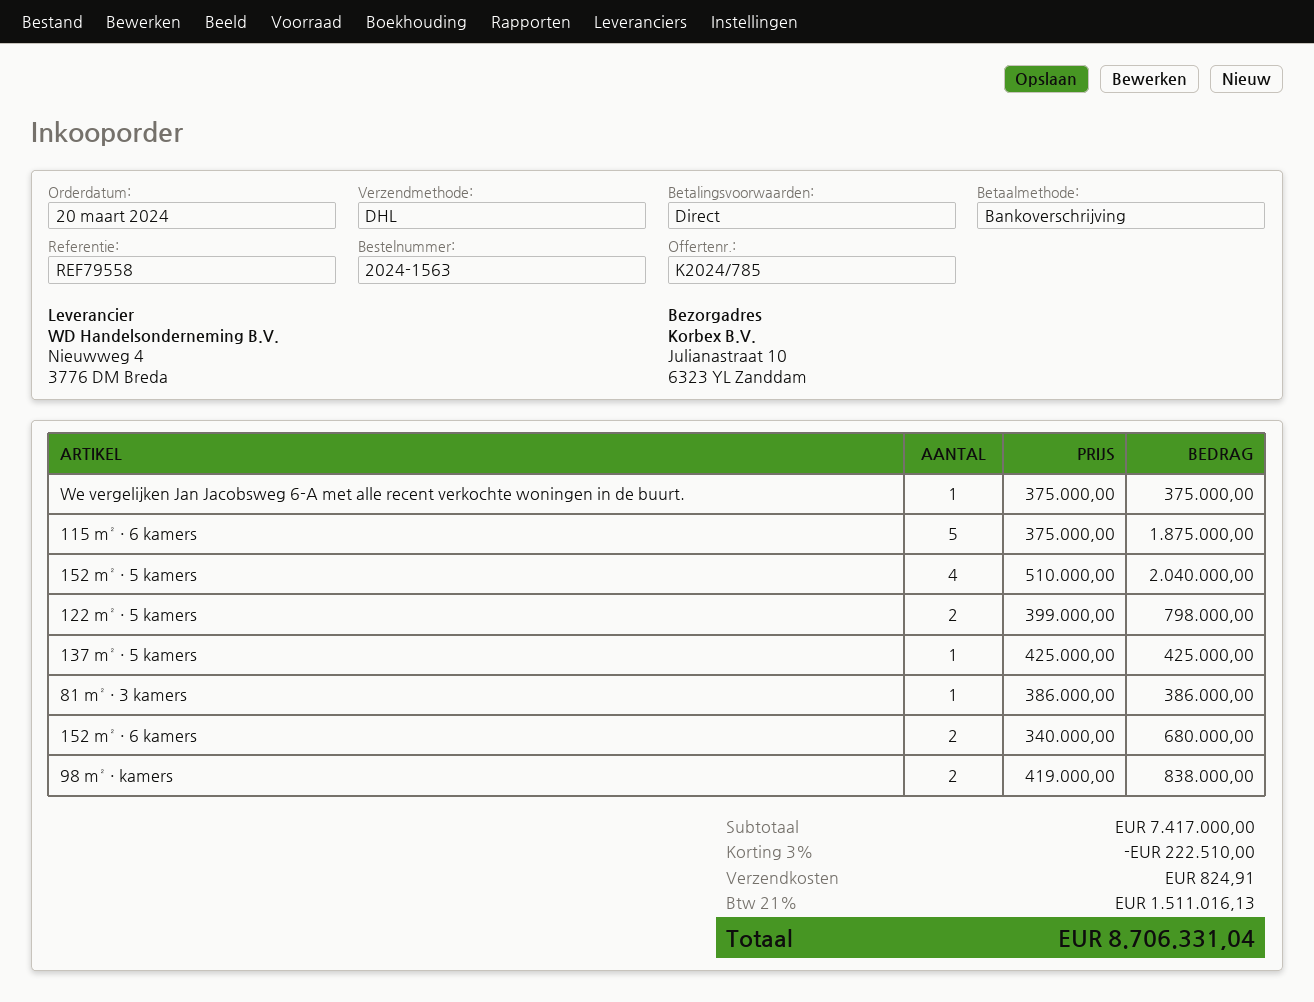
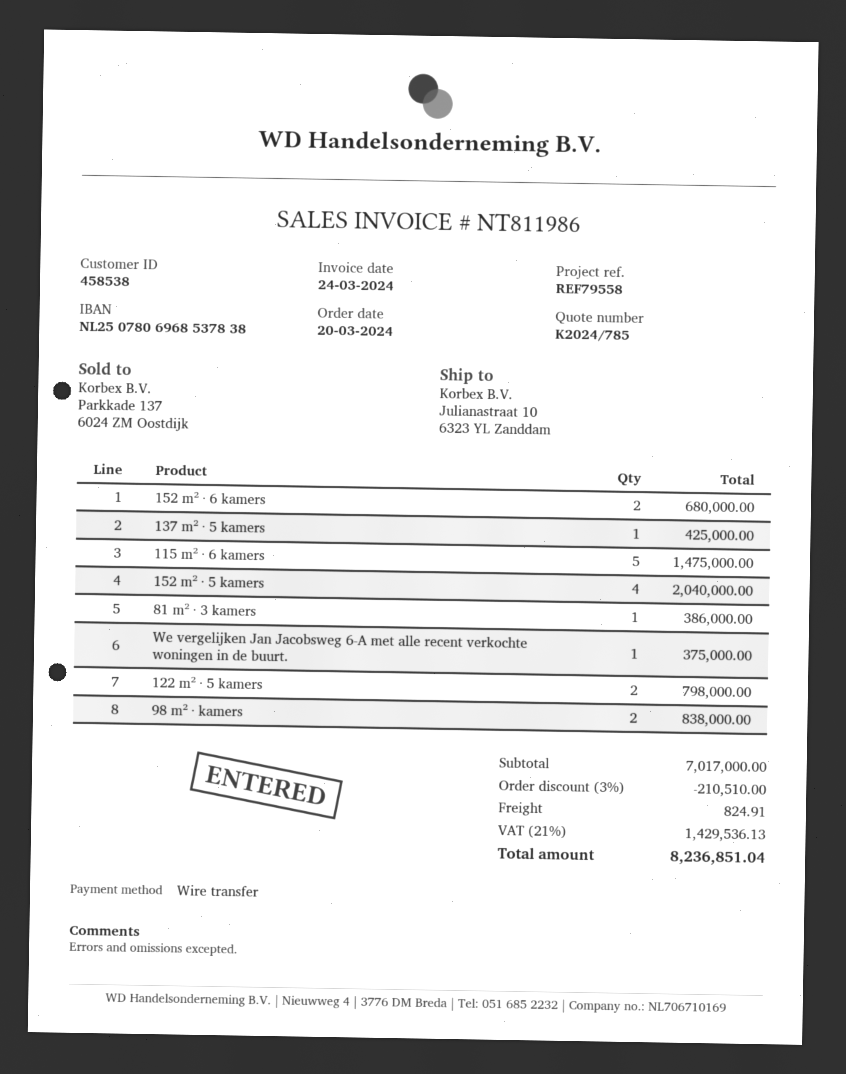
115 m² · 6 kamers: 5 for 1875000.00 -> 5 for 1475000.00
subtotal: 7417000.00 -> 7017000.00
discount: 3% = 222510.00 -> 3% = 210510.00
tax: 21% = 1511016.13 -> 21% = 1429536.13
total: 8706331.04 -> 8236851.04

